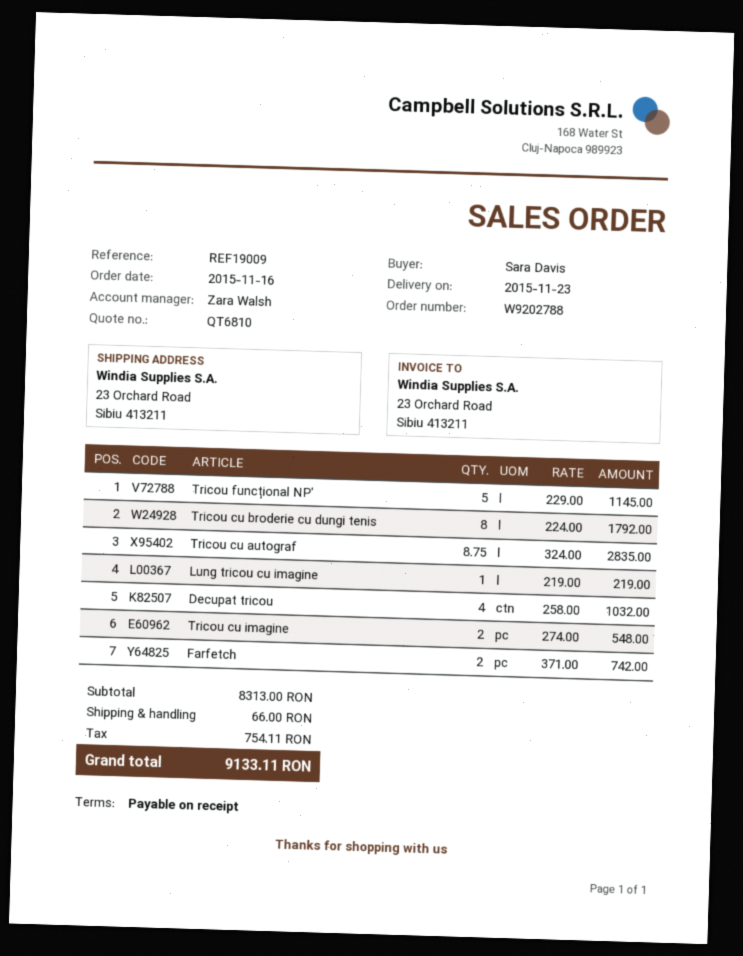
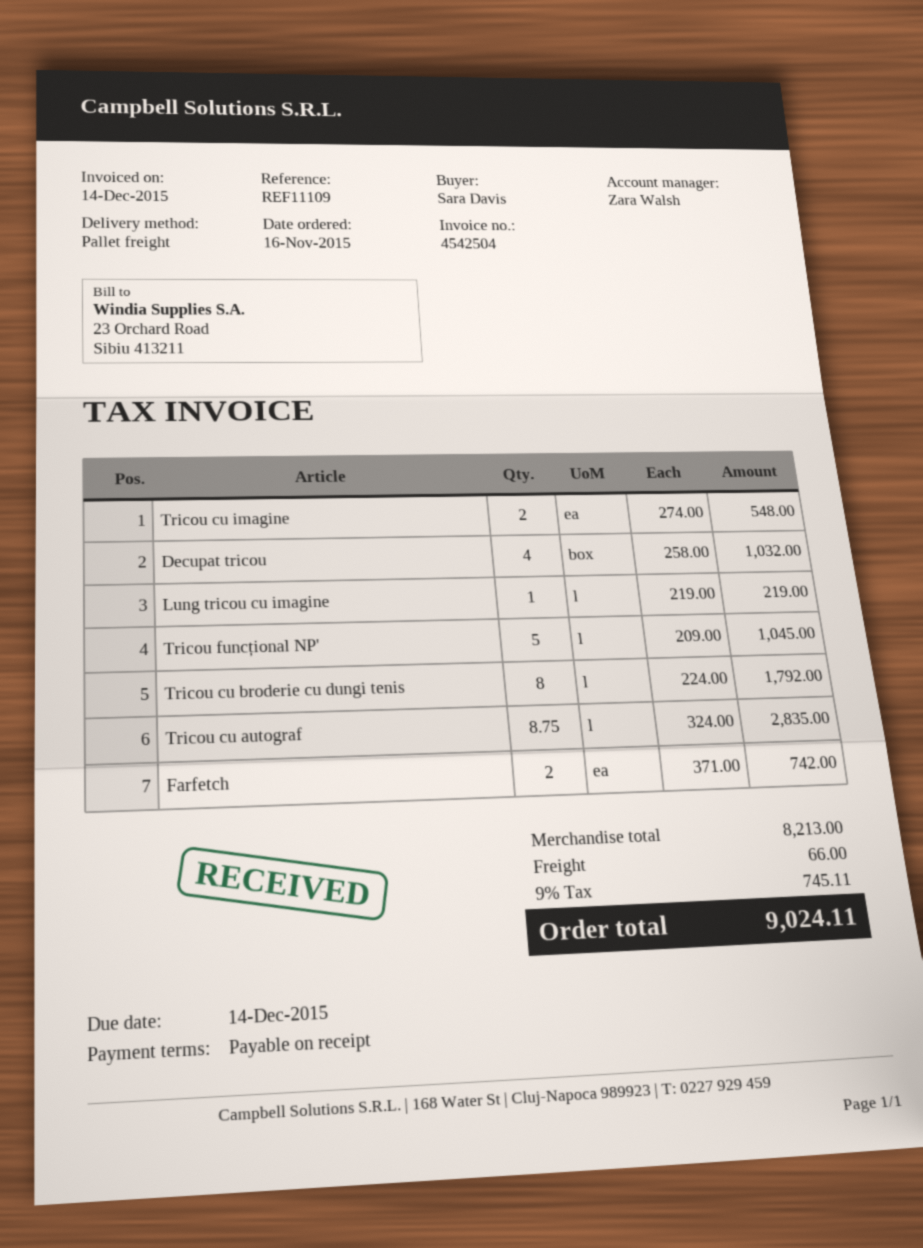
reference: REF19009 -> REF11109
Tricou funcțional NP': 5 x 229.00 = 1145.00 -> 5 x 209.00 = 1045.00
subtotal: 8313.00 -> 8213.00
tax: 754.11 -> 745.11
total: 9133.11 -> 9024.11

